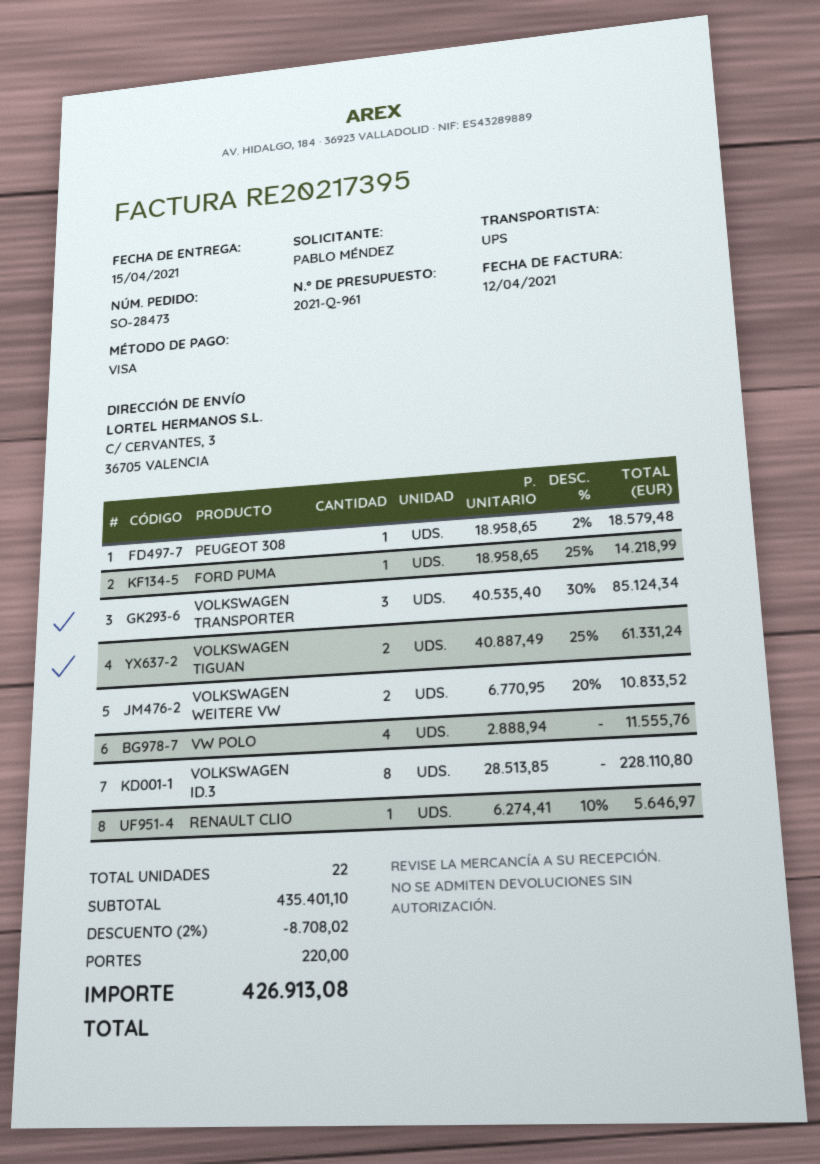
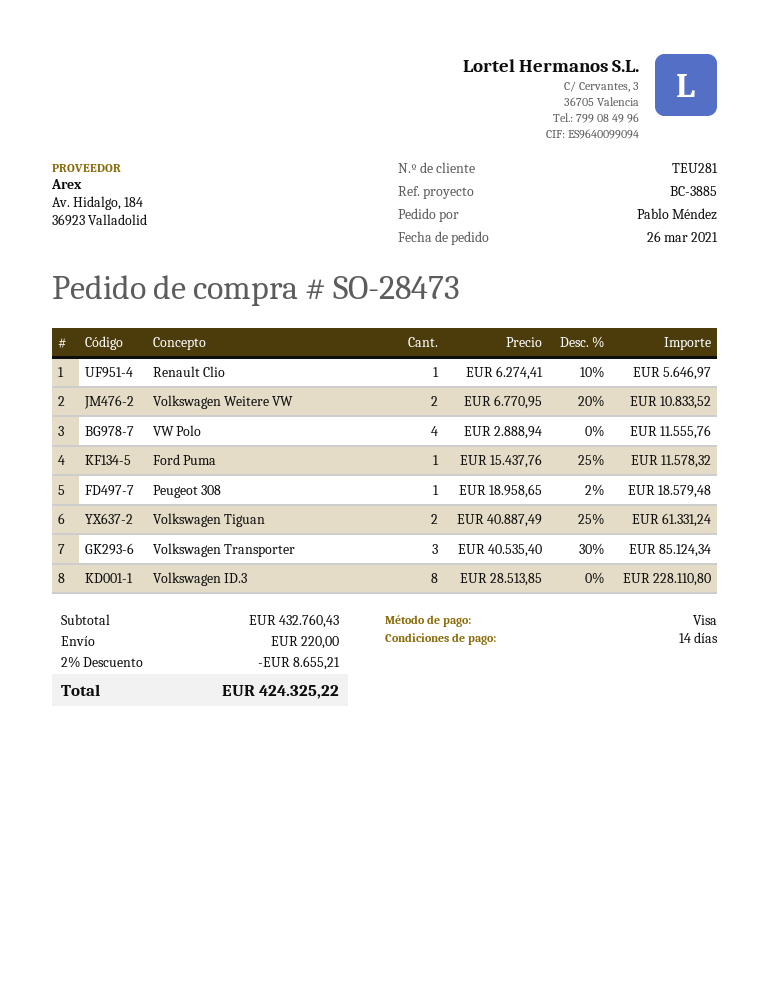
FORD PUMA: 1 x 18958.65 - 25% = 14218.99 -> 1 x 15437.76 - 25% = 11578.32
subtotal: 435401.10 -> 432760.43
discount: 2% = 8708.02 -> 2% = 8655.21
total: 426913.08 -> 424325.22

